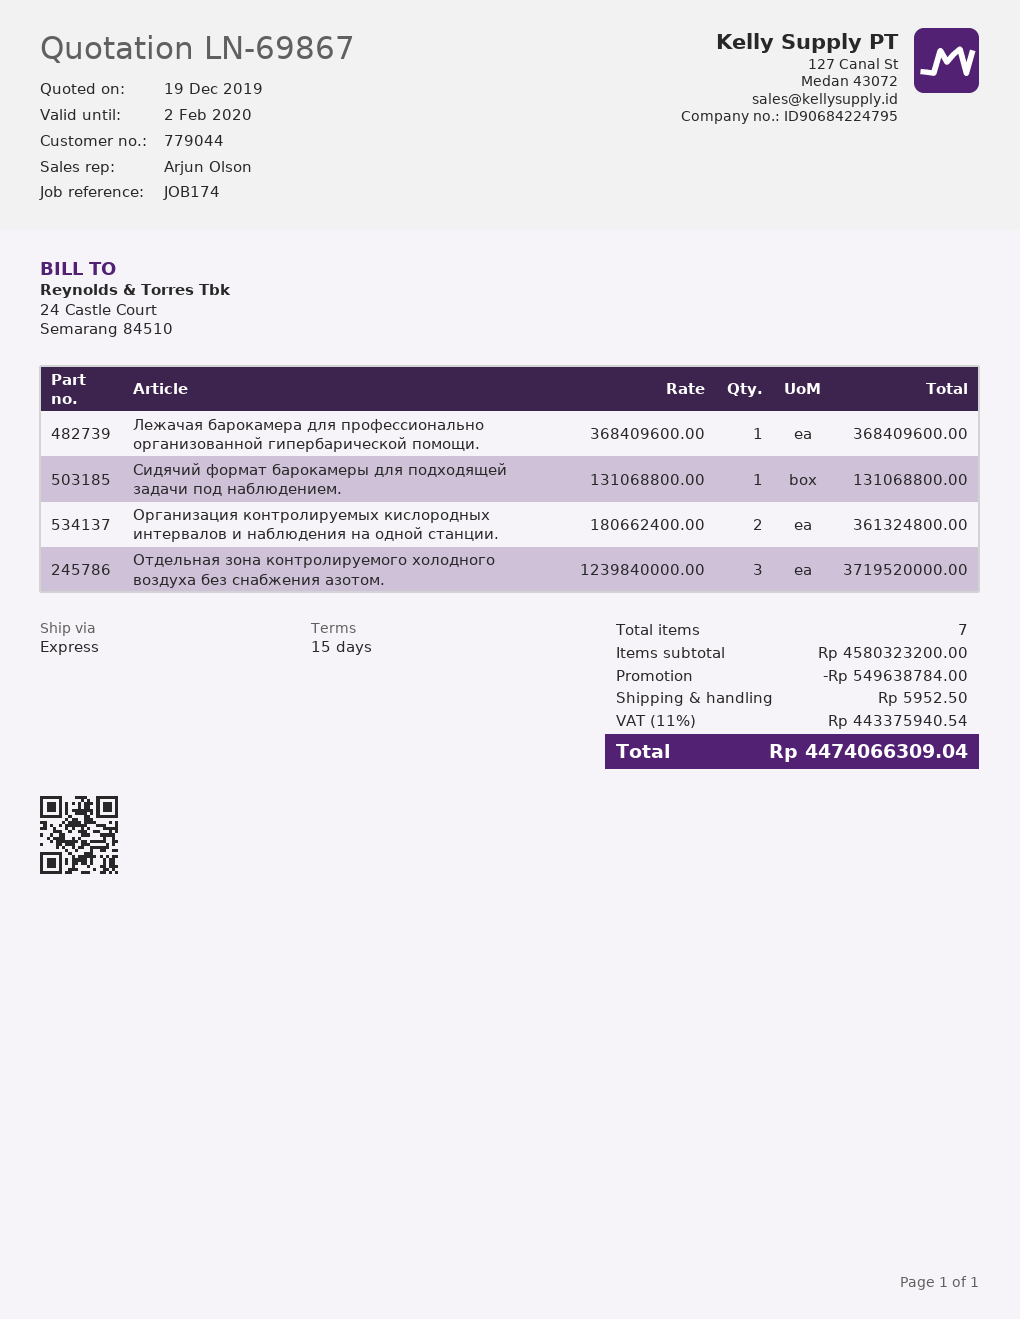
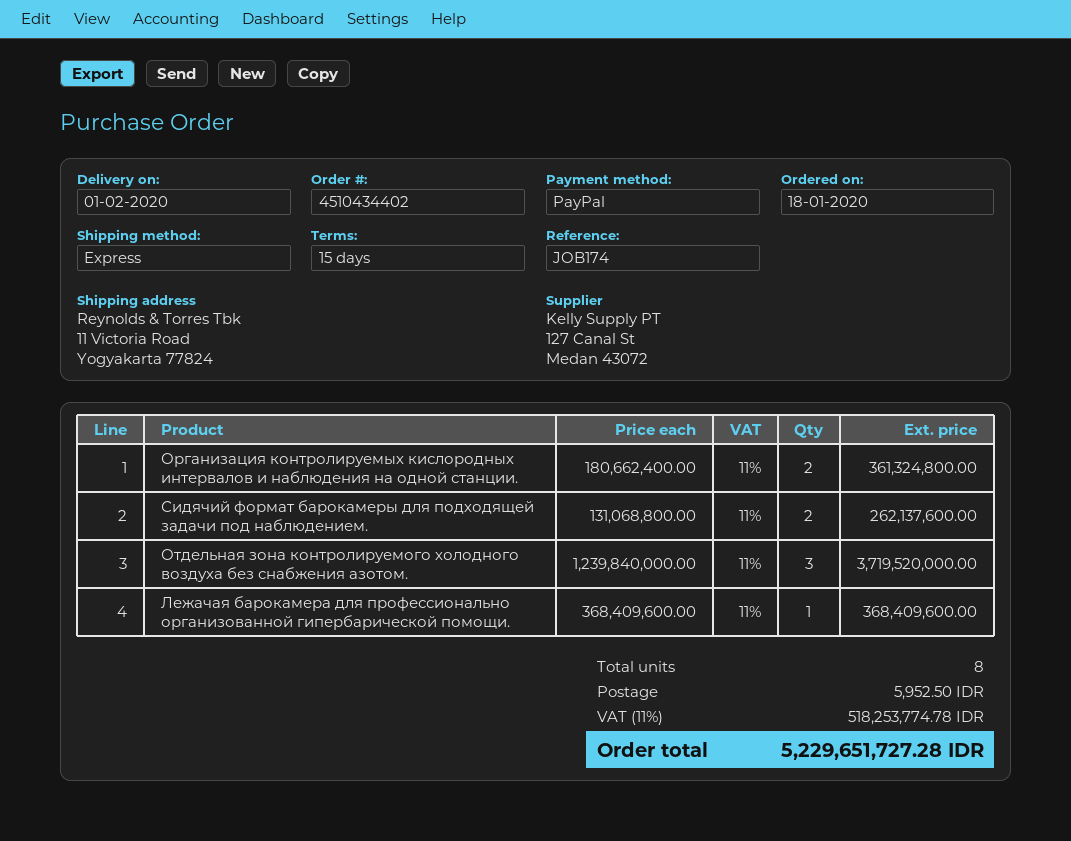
Сидячий формат барокамеры для подходящей задачи под наблюдением.: 1 x 131068800.00 = 131068800.00 -> 2 x 131068800.00 = 262137600.00
total quantity: 7 -> 8
discount: 549638784.00 -> none
tax: 11% = 443375940.54 -> 11% = 518253774.78
total: 4474066309.04 -> 5229651727.28

